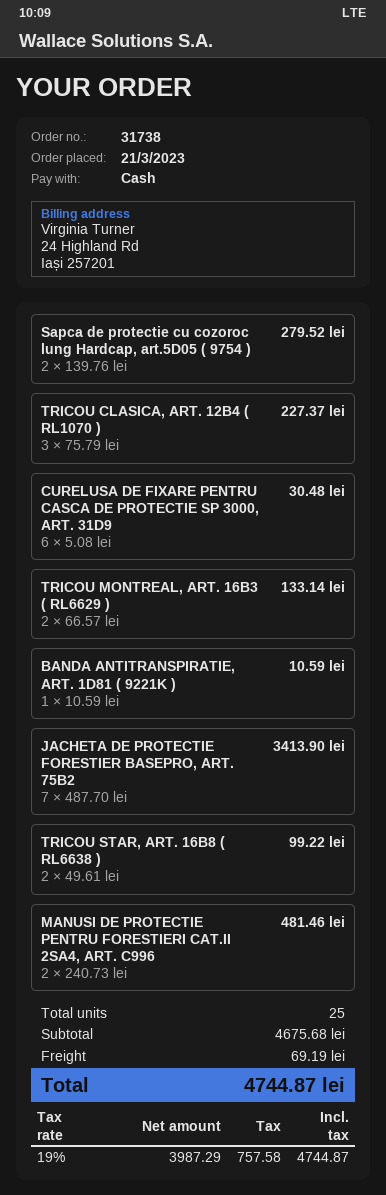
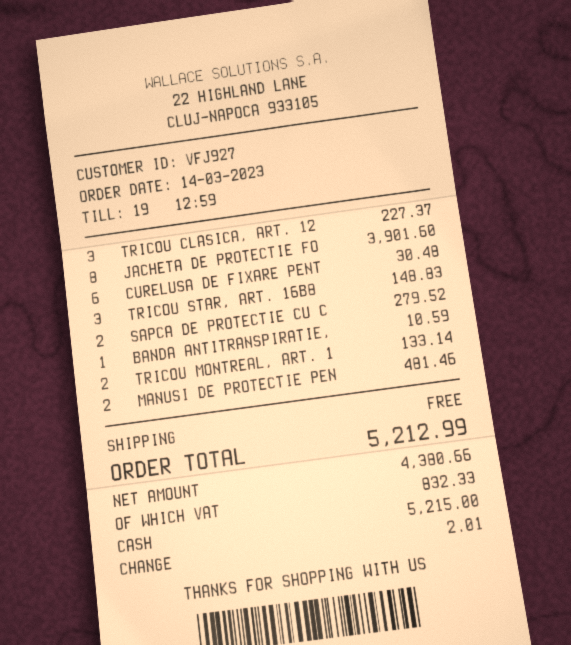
order date: 2023-03-21 -> 2023-03-14
JACHETA DE PROTECTIE FORESTIER BASEPRO, ART. 75B2: 7 for 3413.90 -> 8 for 3901.60
TRICOU STAR, ART. 16B8 ( RL6638 ): 2 for 99.22 -> 3 for 148.83
shipping: 69.19 -> 0.00
net: 3987.29 -> 4380.66
tax: 757.58 -> 832.33
total: 4744.87 -> 5212.99

